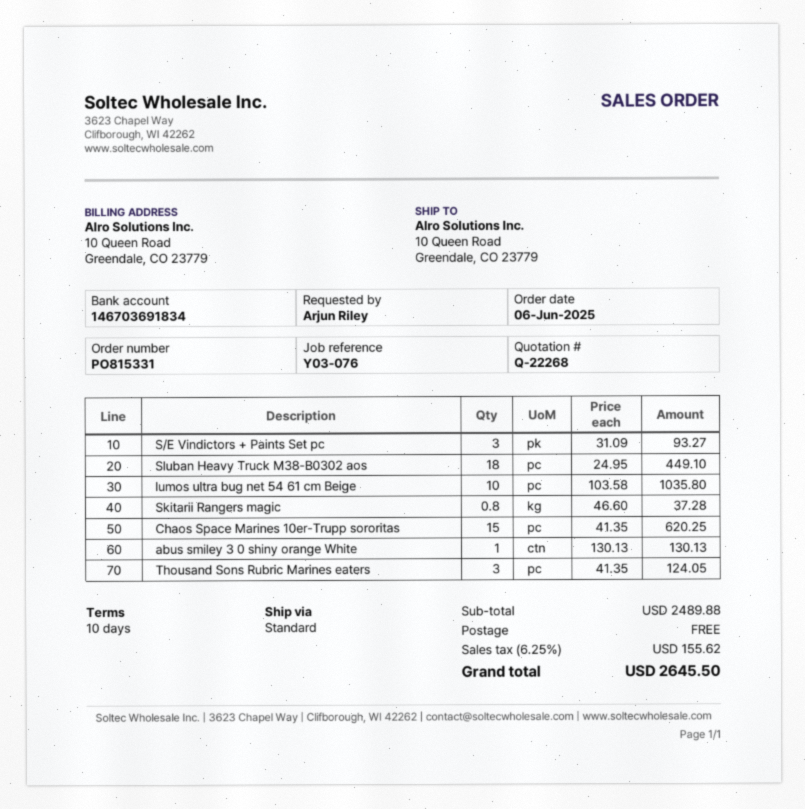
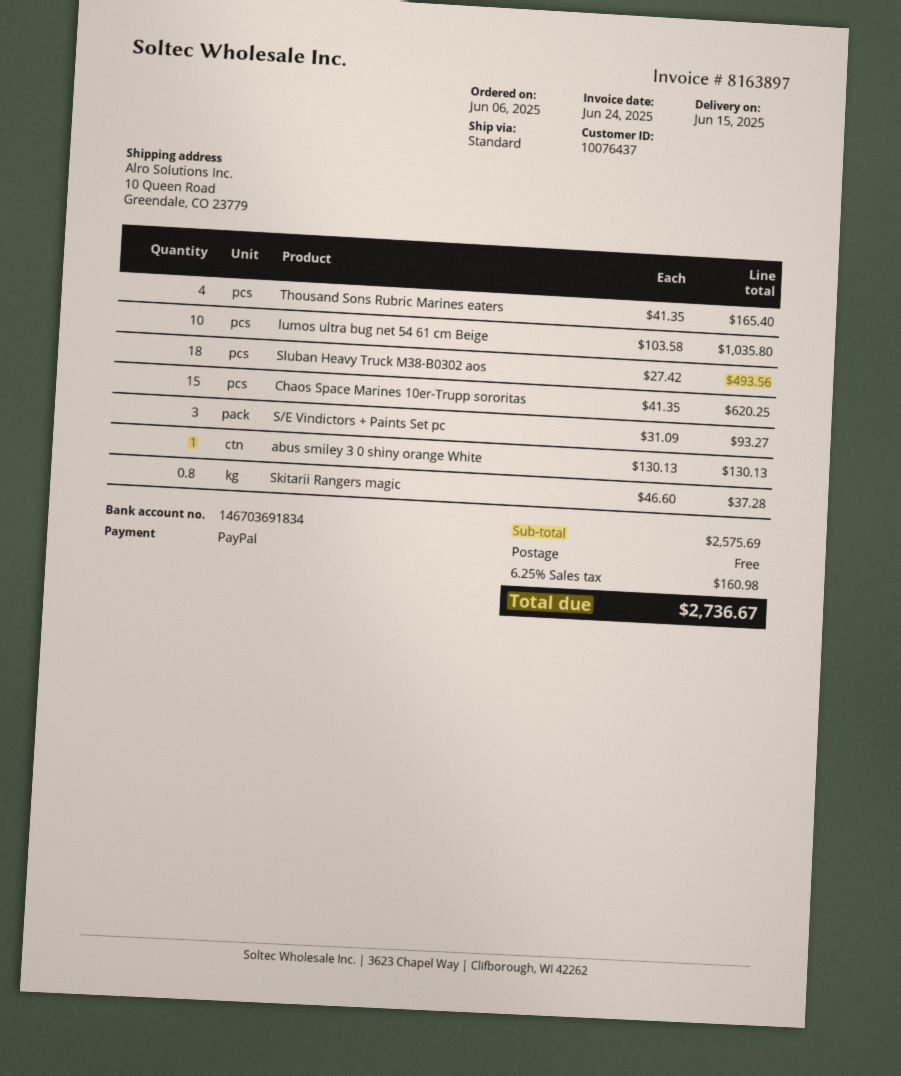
Sluban Heavy Truck M38-B0302 aos: 18 x 24.95 = 449.10 -> 18 x 27.42 = 493.56
Thousand Sons Rubric Marines eaters: 3 x 41.35 = 124.05 -> 4 x 41.35 = 165.40
subtotal: 2489.88 -> 2575.69
tax: 6.25% = 155.62 -> 6.25% = 160.98
total: 2645.50 -> 2736.67

